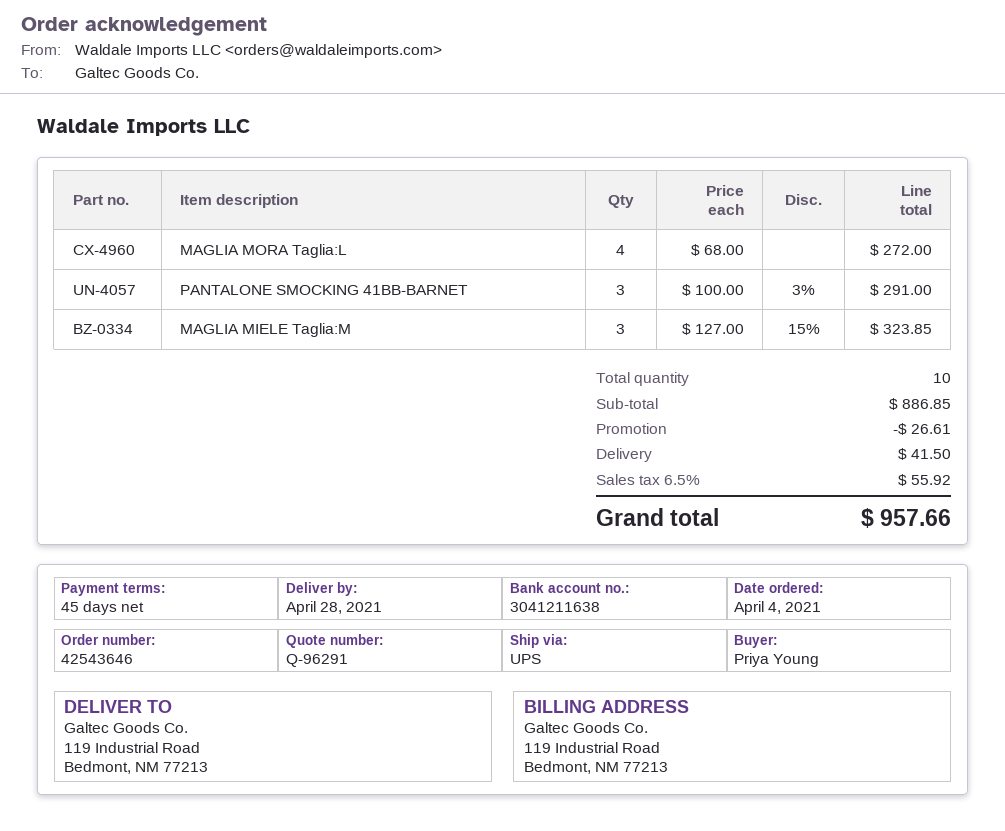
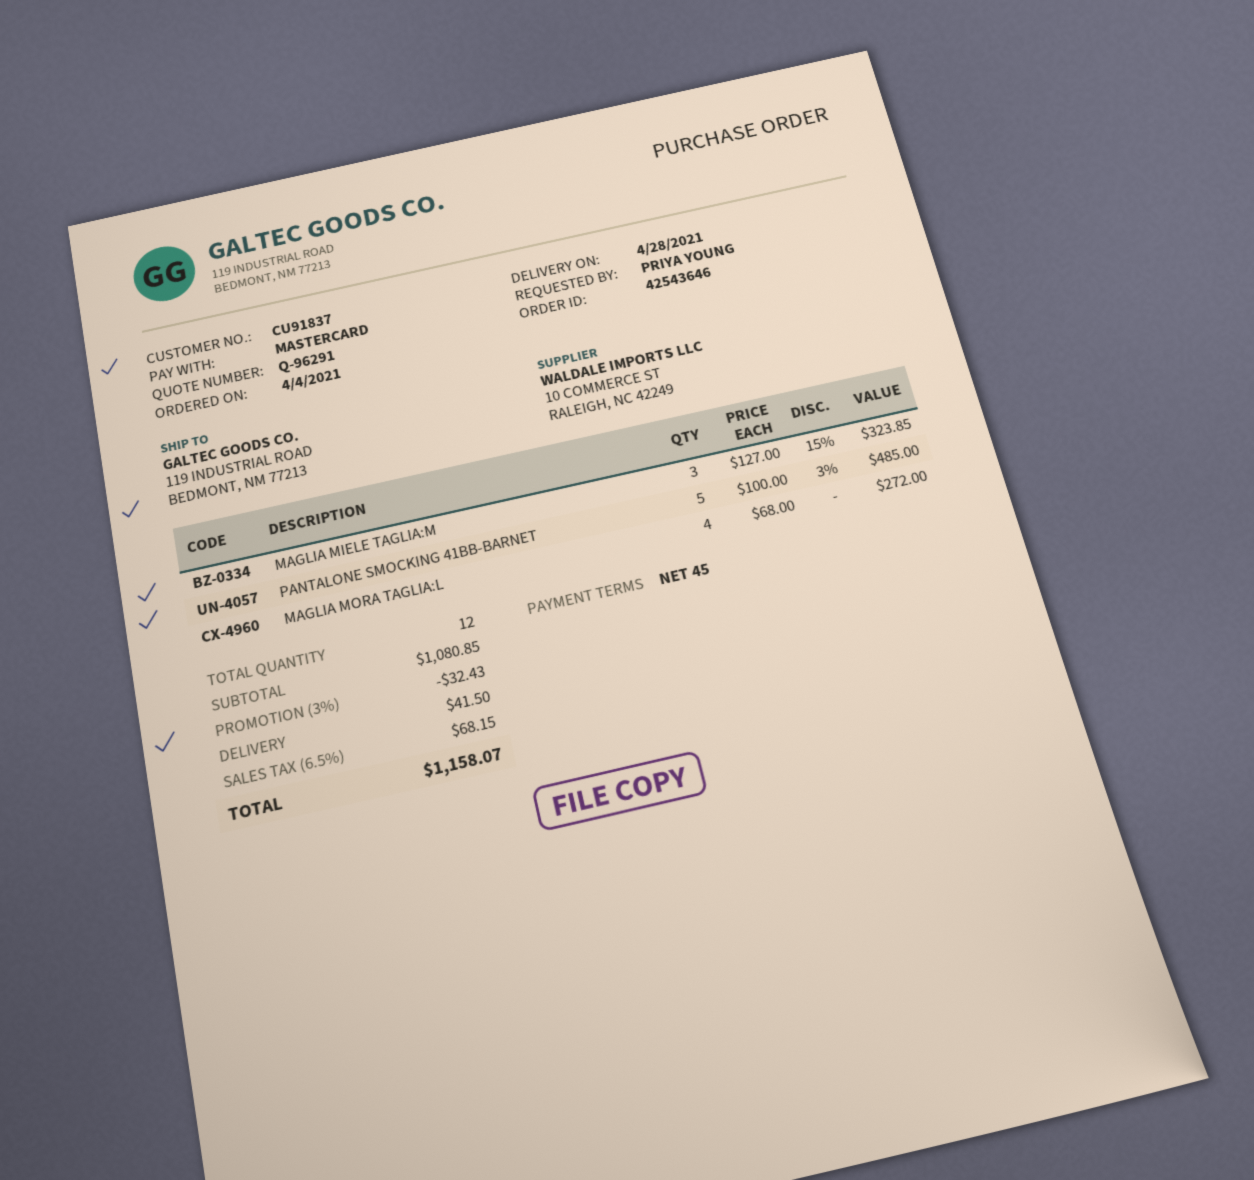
PANTALONE SMOCKING 41BB-BARNET: 3 x 100.00 - 3% = 291.00 -> 5 x 100.00 - 3% = 485.00
total quantity: 10 -> 12
subtotal: 886.85 -> 1080.85
discount: 26.61 -> 32.43
tax: 6.5% = 55.92 -> 6.5% = 68.15
total: 957.66 -> 1158.07

